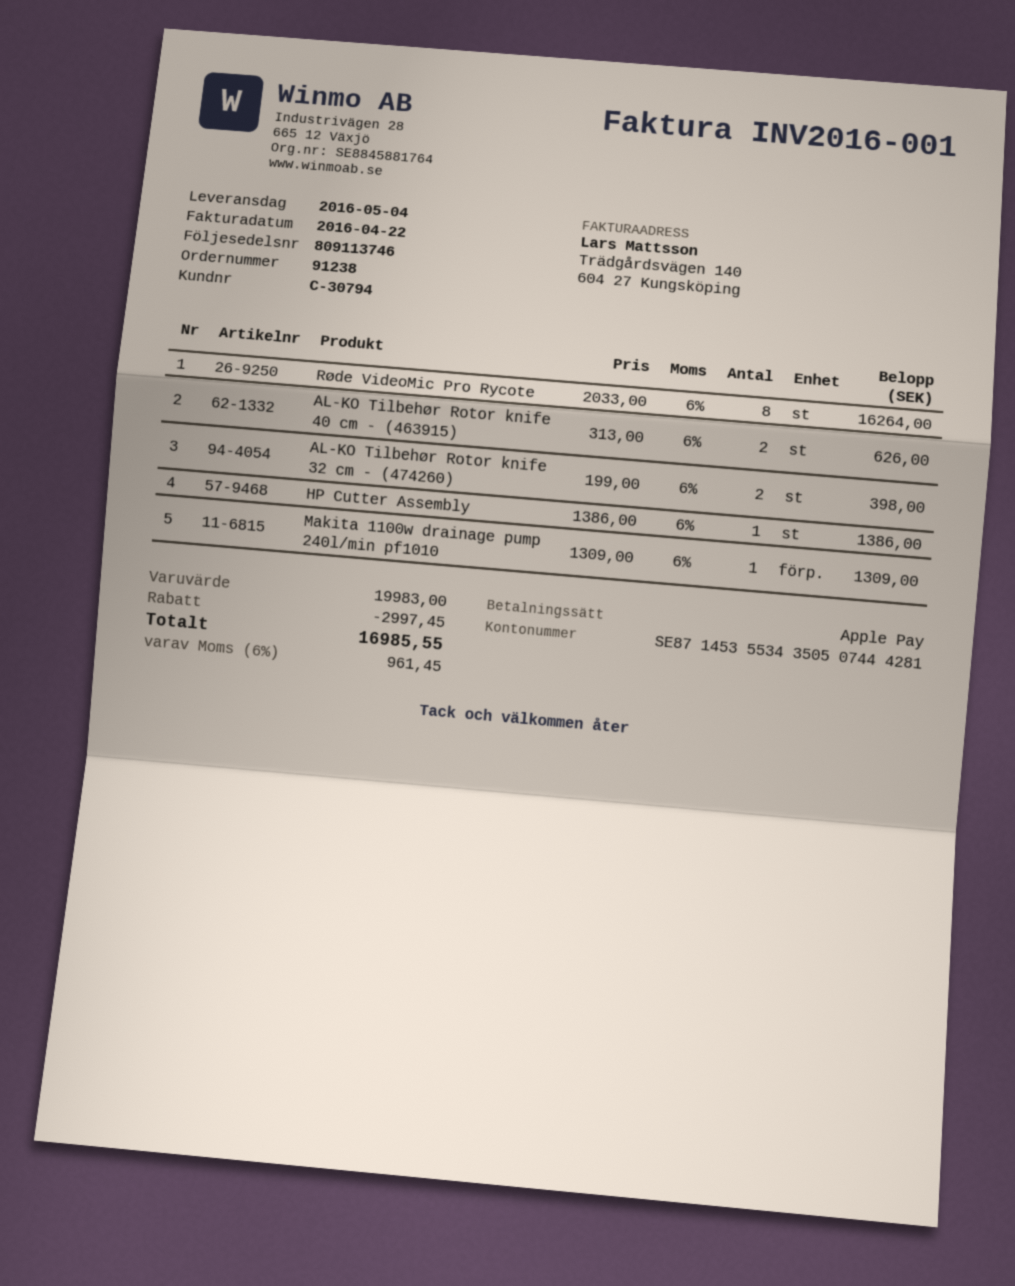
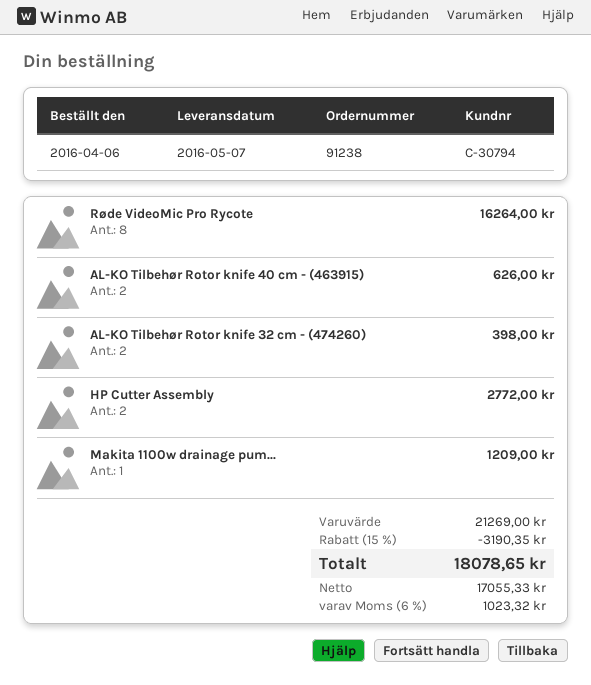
delivery date: 2016-05-04 -> 2016-05-07
HP Cutter Assembly: 1 for 1386.00 -> 2 for 2772.00
Makita 1100w drainage pump 240l/min pf1010: 1 for 1309.00 -> 1 for 1209.00
subtotal: 19983.00 -> 21269.00
discount: 2997.45 -> 3190.35
tax: 6% = 961.45 -> 6% = 1023.32
total: 16985.55 -> 18078.65

